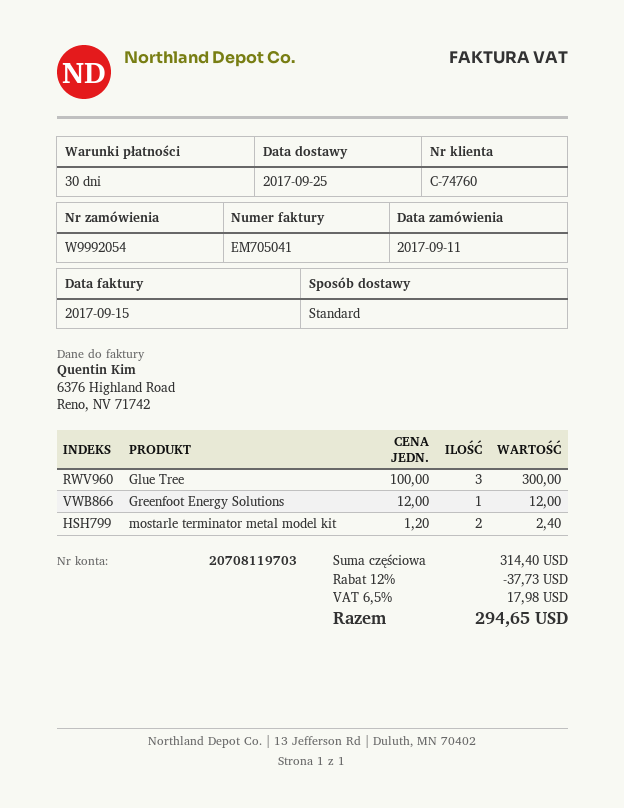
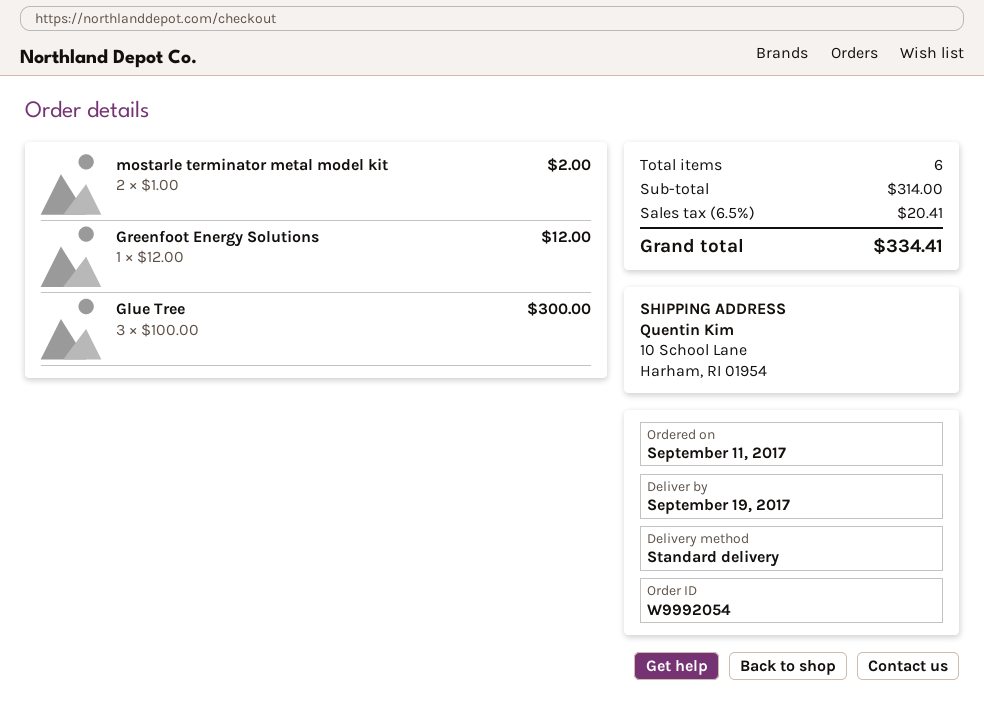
delivery date: 2017-09-25 -> 2017-09-19
mostarle terminator metal model kit: 2 x 1.20 = 2.40 -> 2 x 1.00 = 2.00
subtotal: 314.40 -> 314.00
discount: 12% = 37.73 -> none
tax: 6.5% = 17.98 -> 6.5% = 20.41
total: 294.65 -> 334.41

